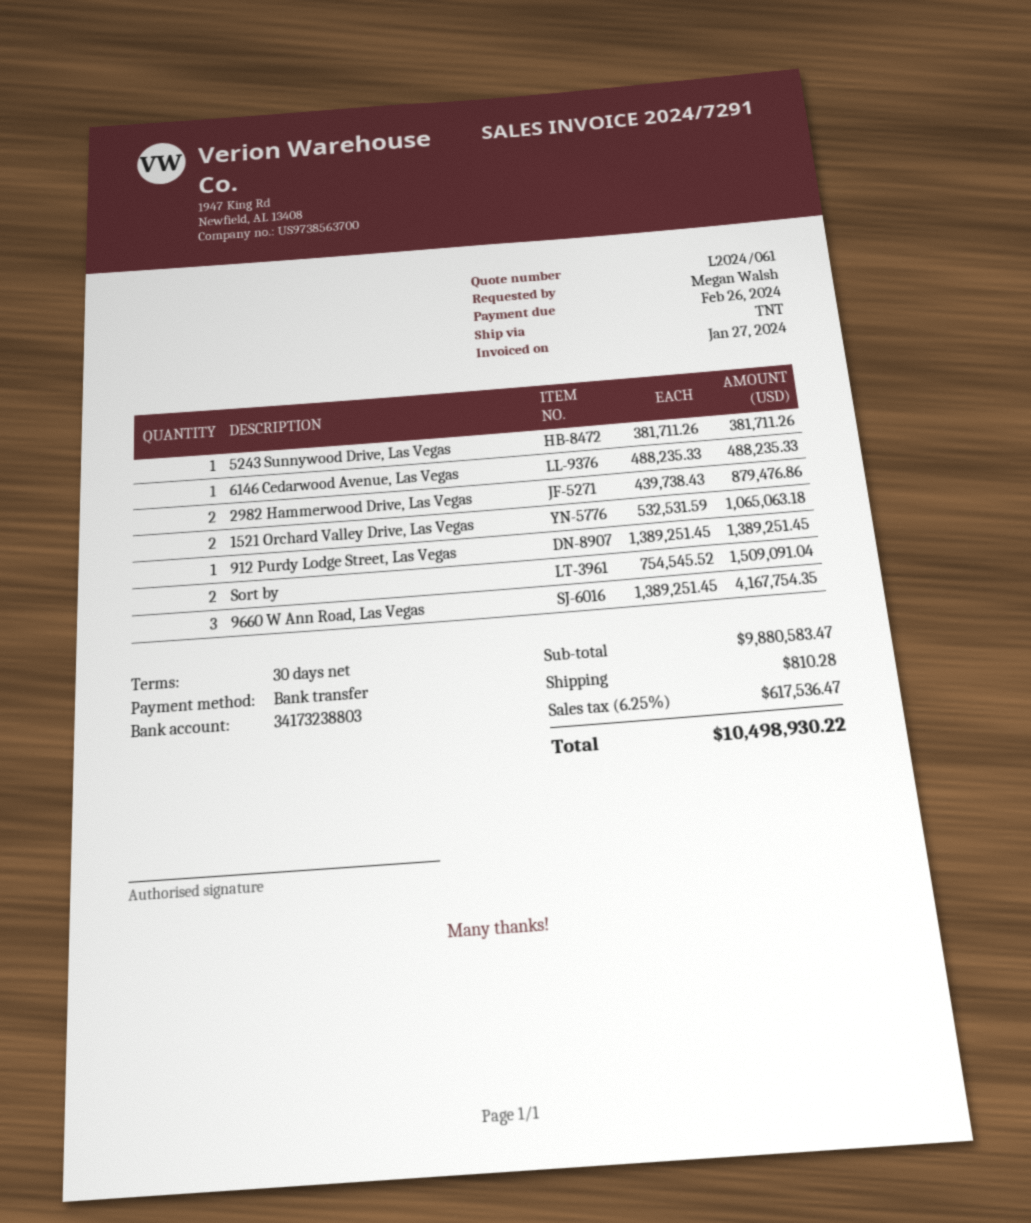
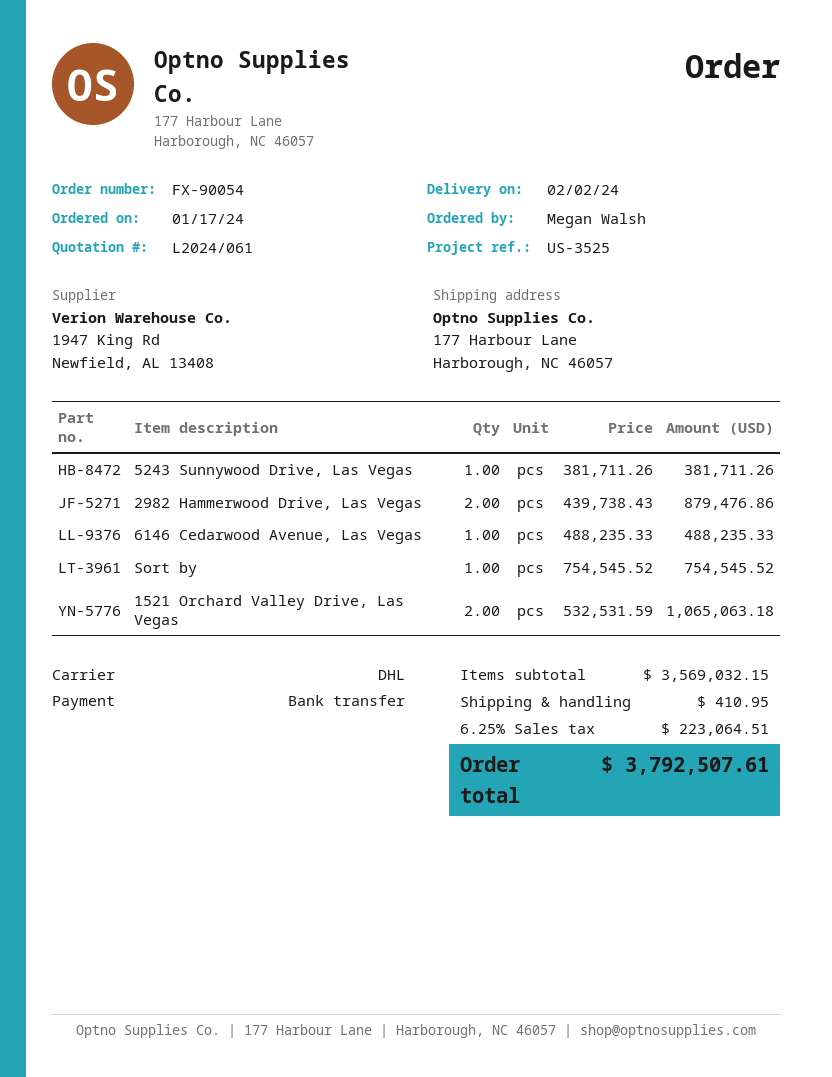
shipping method: TNT -> DHL
912 Purdy Lodge Street, Las Vegas: 1 x 1389251.45 = 1389251.45 -> none
Sort by: 2 x 754545.52 = 1509091.04 -> 1 x 754545.52 = 754545.52
9660 W Ann Road, Las Vegas: 3 x 1389251.45 = 4167754.35 -> none
subtotal: 9880583.47 -> 3569032.15
shipping: 810.28 -> 410.95
tax: 6.25% = 617536.47 -> 6.25% = 223064.51
total: 10498930.22 -> 3792507.61

